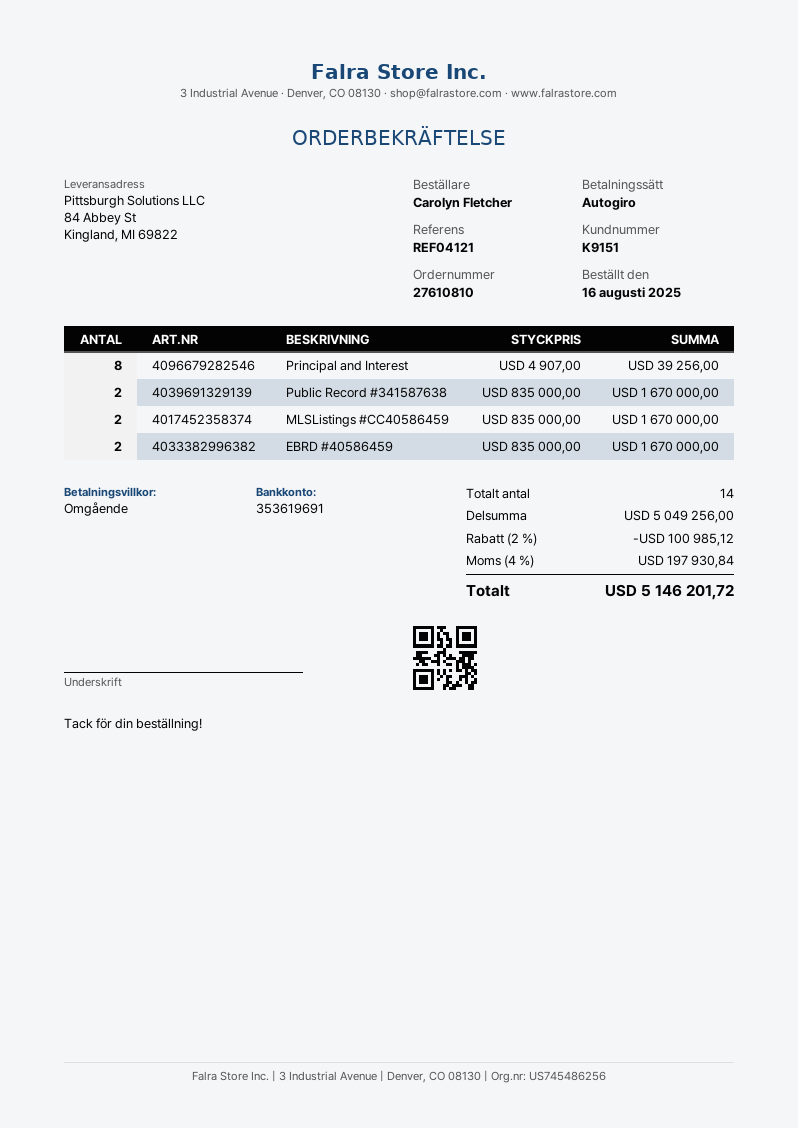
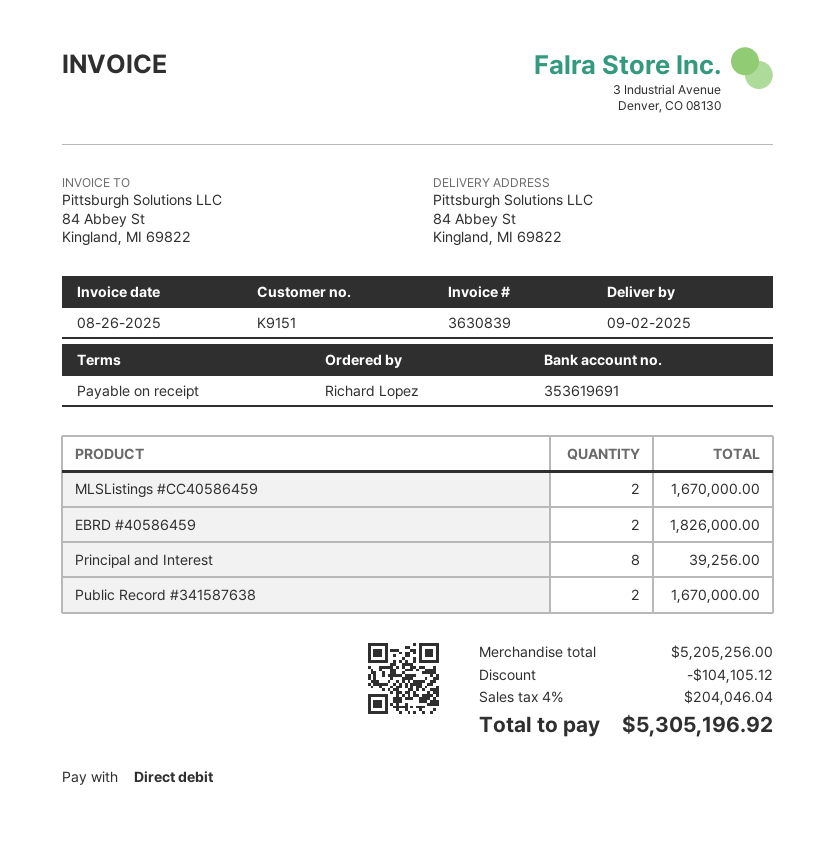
ordered by: Carolyn Fletcher -> Richard Lopez
EBRD #40586459: 2 for 1670000.00 -> 2 for 1826000.00
subtotal: 5049256.00 -> 5205256.00
discount: 100985.12 -> 104105.12
tax: 4% = 197930.84 -> 4% = 204046.04
total: 5146201.72 -> 5305196.92

